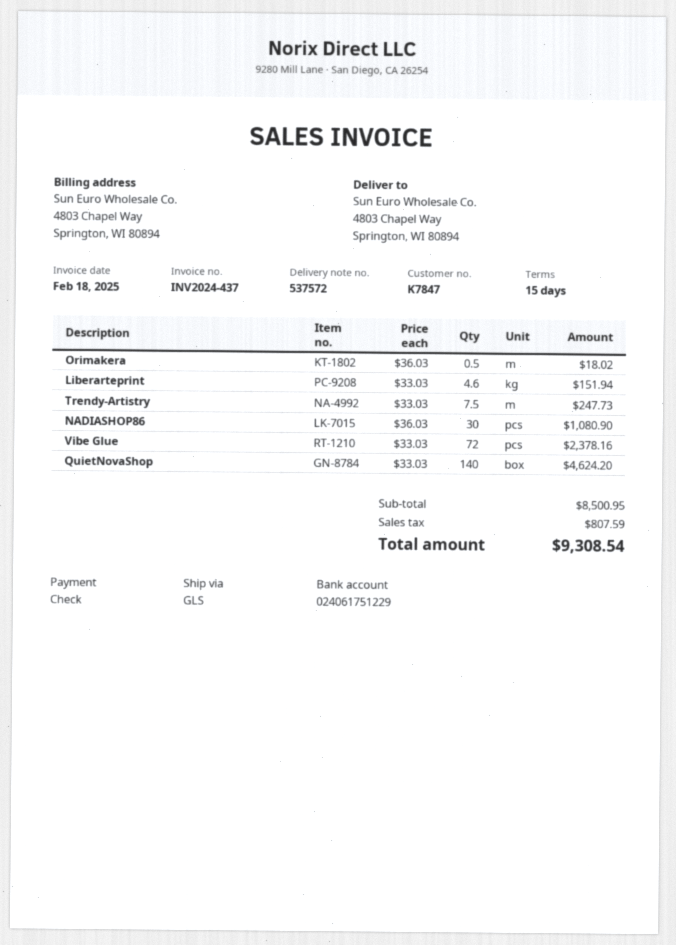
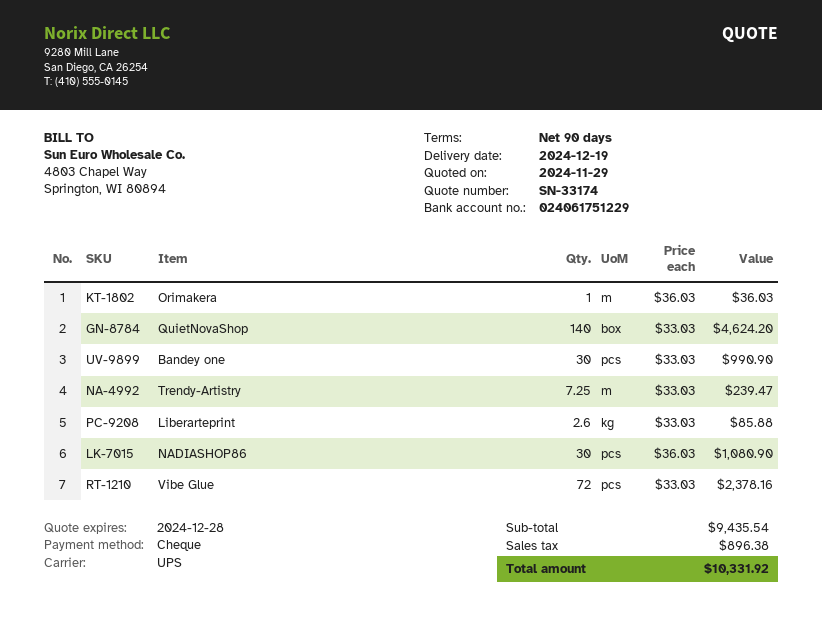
payment terms: 15 days -> 90 days
shipping method: GLS -> UPS
Orimakera: 0.5 x 36.03 = 18.02 -> 1 x 36.03 = 36.03
Liberarteprint: 4.6 x 33.03 = 151.94 -> 2.6 x 33.03 = 85.88
Trendy-Artistry: 7.5 x 33.03 = 247.73 -> 7.25 x 33.03 = 239.47
Bandey one: none -> 30 x 33.03 = 990.90
subtotal: 8500.95 -> 9435.54
tax: 807.59 -> 896.38
total: 9308.54 -> 10331.92

